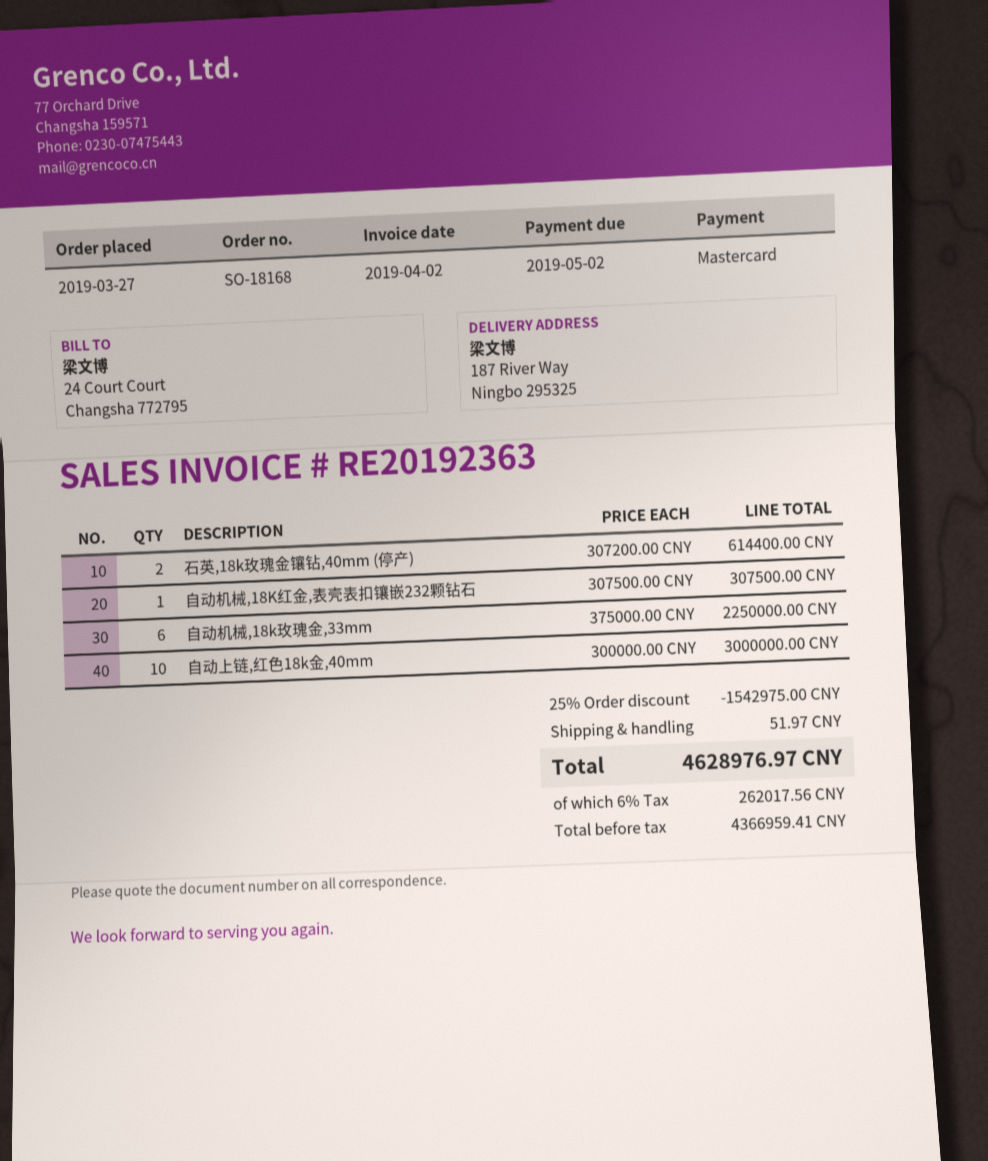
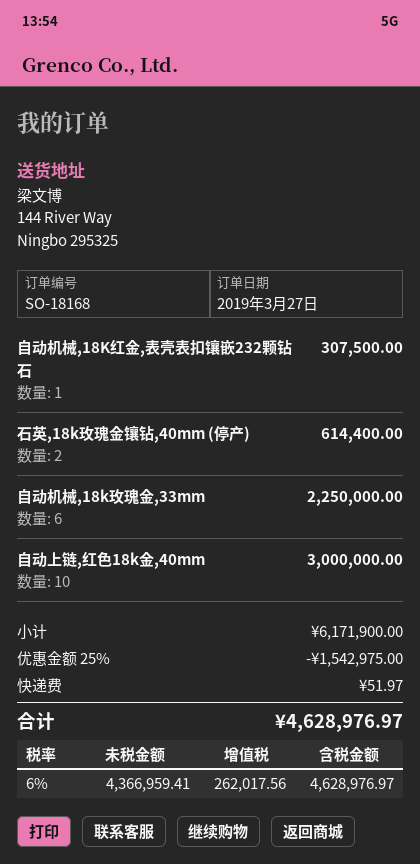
ship to: 187 River Way, Ningbo 295325 -> 144 River Way, Ningbo 295325

